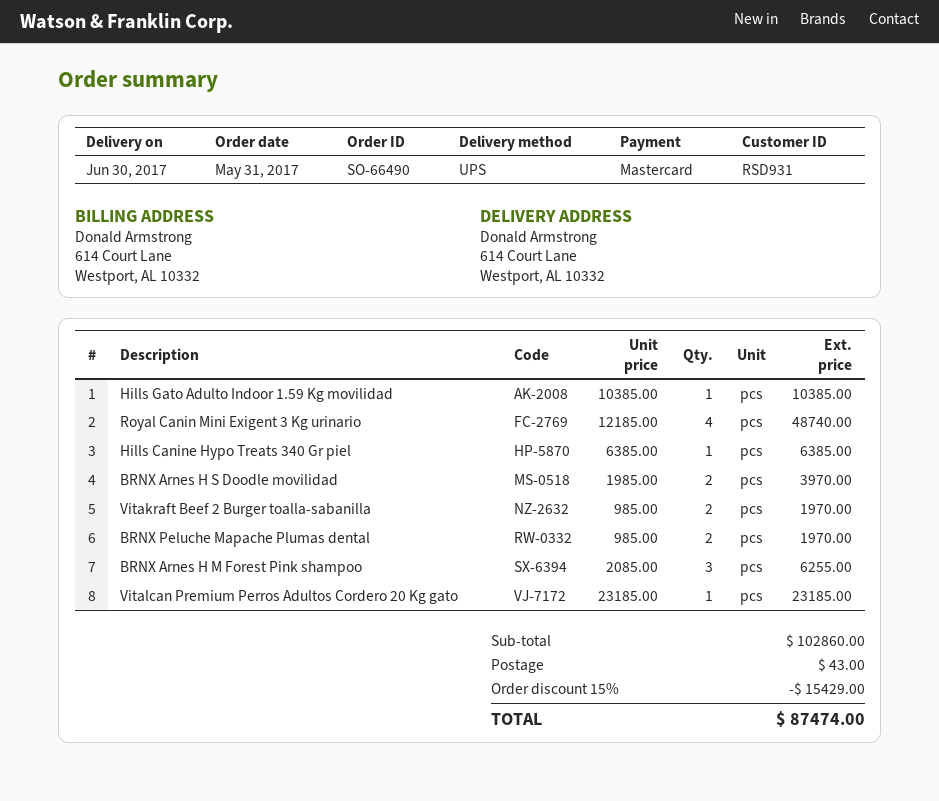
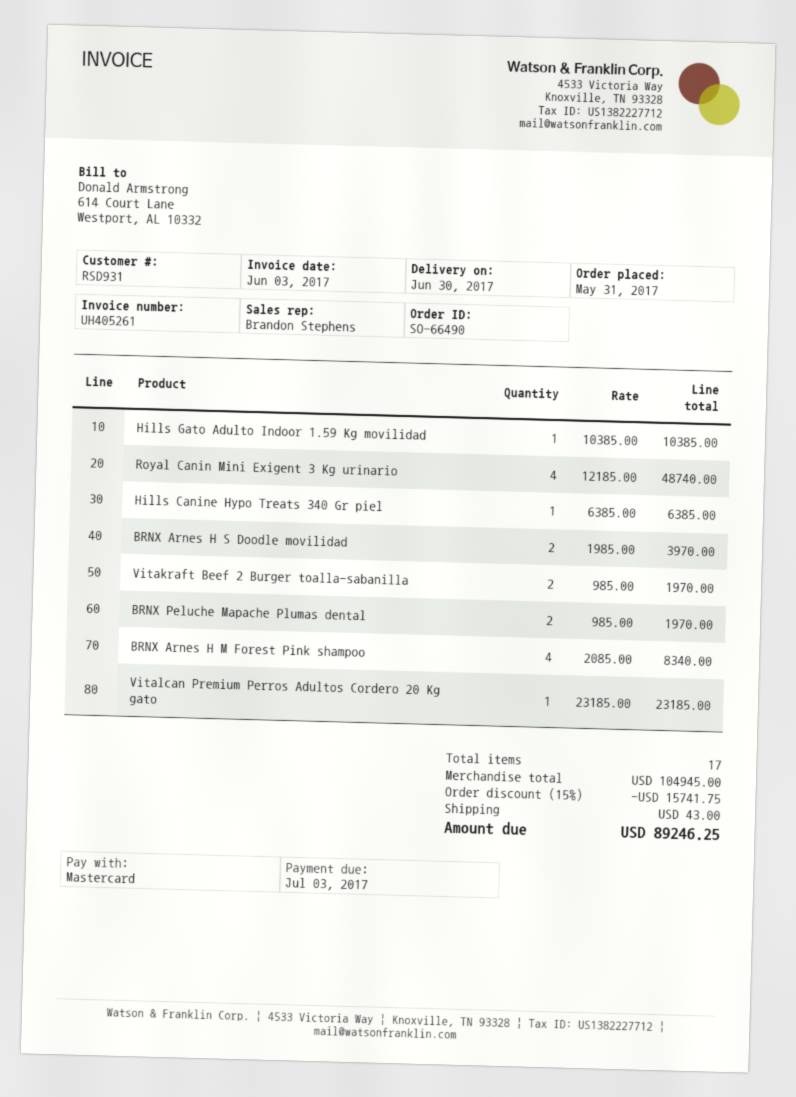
BRNX Arnes H M Forest Pink shampoo: 3 x 2085.00 = 6255.00 -> 4 x 2085.00 = 8340.00
subtotal: 102860.00 -> 104945.00
discount: 15% = 15429.00 -> 15% = 15741.75
total: 87474.00 -> 89246.25

